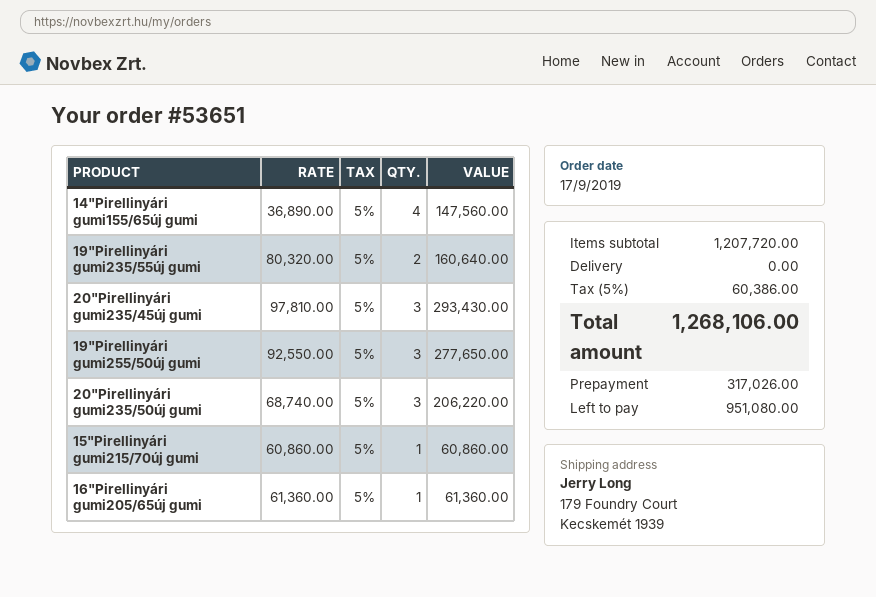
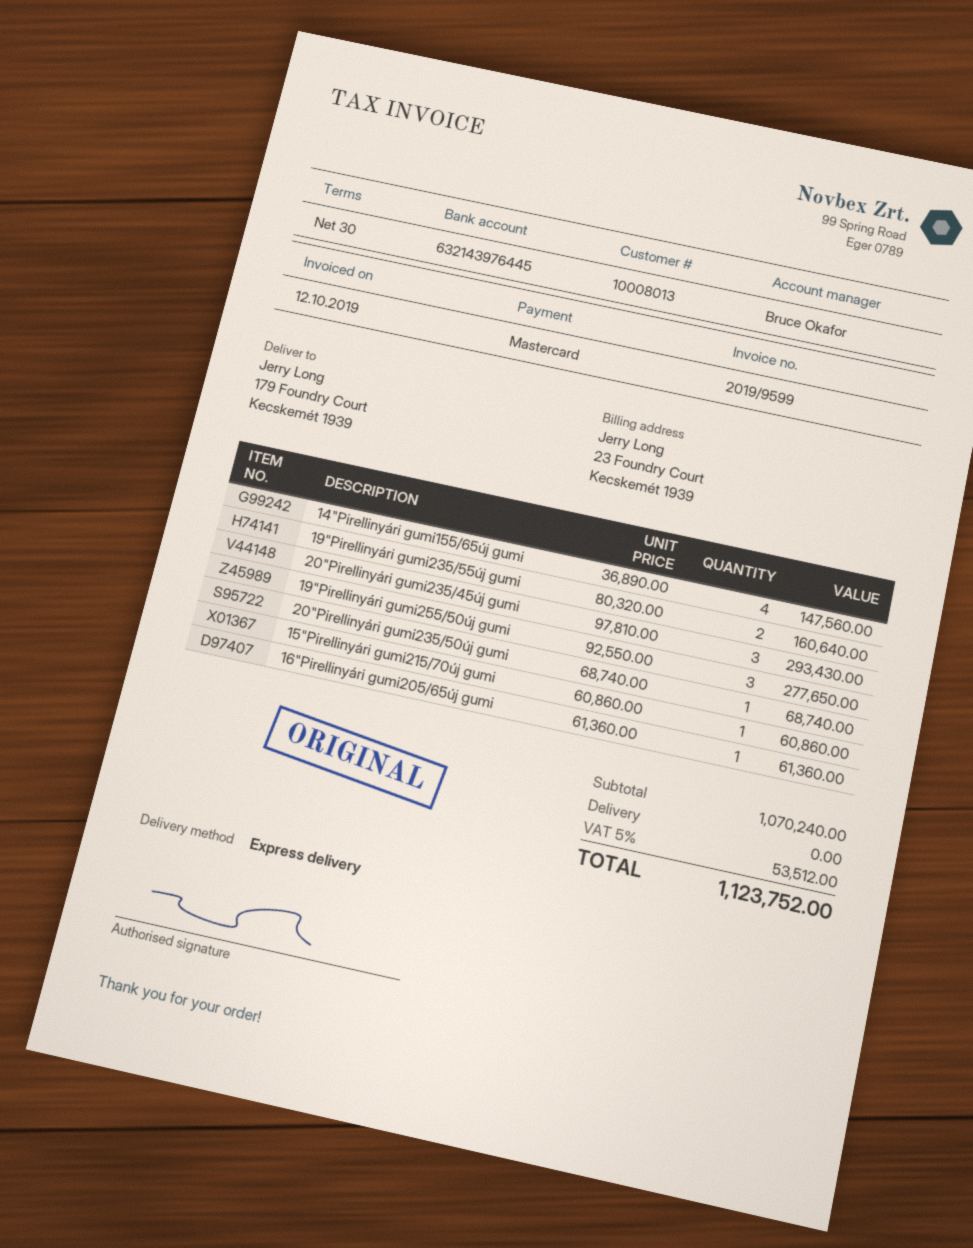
20"Pirellinyári gumi235/50új gumi: 3 x 68740.00 = 206220.00 -> 1 x 68740.00 = 68740.00
subtotal: 1207720.00 -> 1070240.00
tax: 5% = 60386.00 -> 5% = 53512.00
total: 1268106.00 -> 1123752.00

